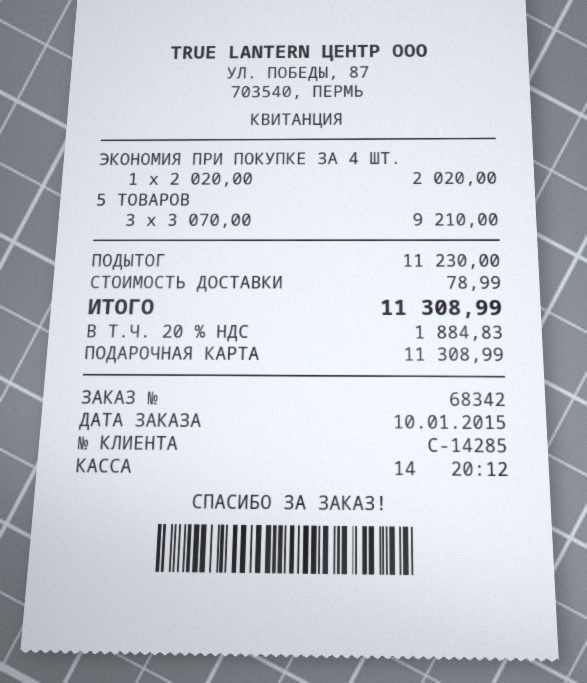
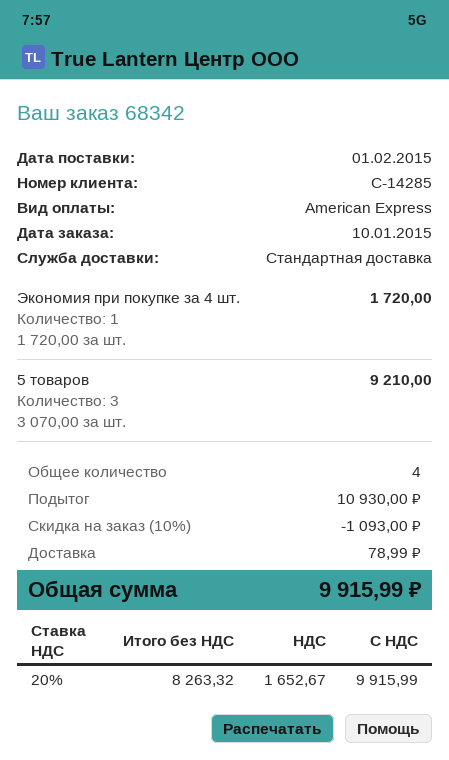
payment method: gift card -> American Express
ЭКОНОМИЯ ПРИ ПОКУПКЕ ЗА 4 ШТ.: 1 x 2020.00 = 2020.00 -> 1 x 1720.00 = 1720.00
subtotal: 11230.00 -> 10930.00
discount: none -> 10% = 1093.00
tax: 20% = 1884.83 -> 20% = 1652.67
total: 11308.99 -> 9915.99

